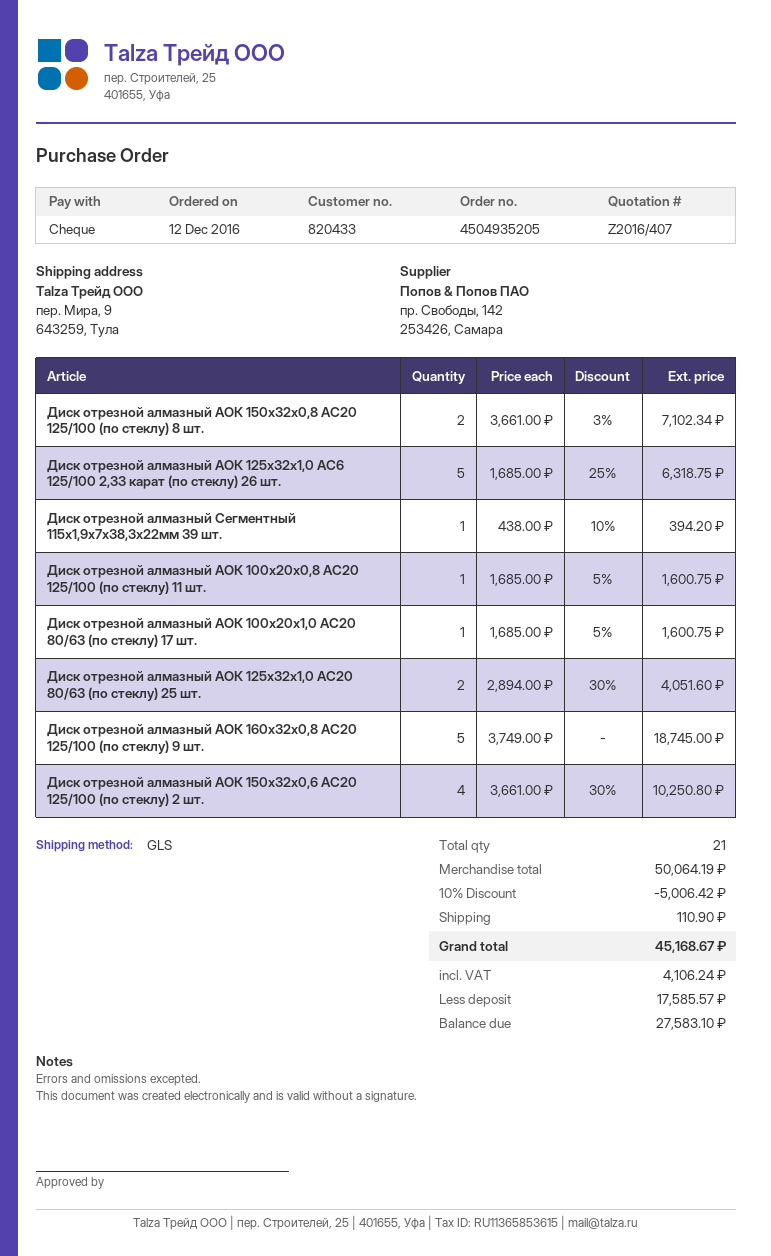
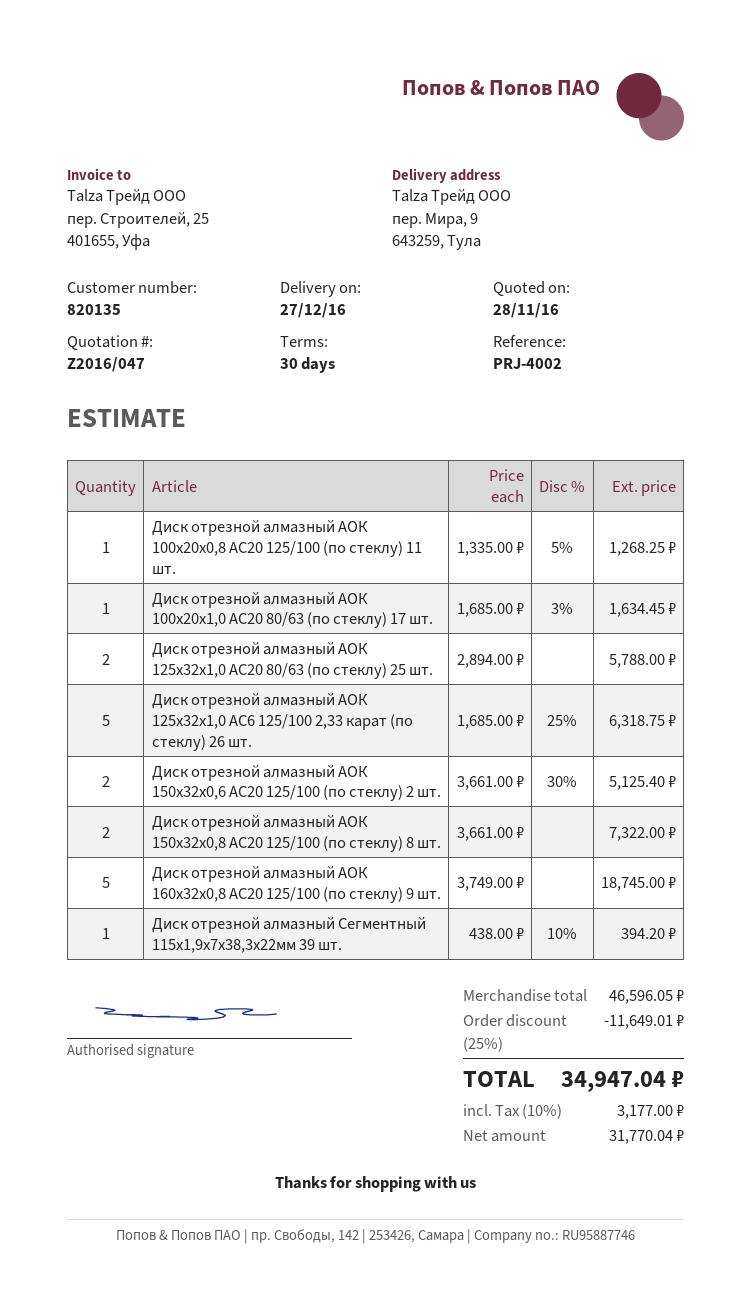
quote number: Z2016/407 -> Z2016/047
customer number: 820433 -> 820135
Диск отрезной алмазный АОК 150х32х0,8 АС20 125/100 (по стеклу) 8 шт.: 2 x 3661.00 - 3% = 7102.34 -> 2 x 3661.00 = 7322.00
Диск отрезной алмазный АОК 100х20х0,8 АС20 125/100 (по стеклу) 11 шт.: 1 x 1685.00 - 5% = 1600.75 -> 1 x 1335.00 - 5% = 1268.25
Диск отрезной алмазный АОК 100х20х1,0 АС20 80/63 (по стеклу) 17 шт.: 1 x 1685.00 - 5% = 1600.75 -> 1 x 1685.00 - 3% = 1634.45
Диск отрезной алмазный АОК 125х32х1,0 АС20 80/63 (по стеклу) 25 шт.: 2 x 2894.00 - 30% = 4051.60 -> 2 x 2894.00 = 5788.00
Диск отрезной алмазный АОК 150х32х0,6 АС20 125/100 (по стеклу) 2 шт.: 4 x 3661.00 - 30% = 10250.80 -> 2 x 3661.00 - 30% = 5125.40
subtotal: 50064.19 -> 46596.05
discount: 10% = 5006.42 -> 25% = 11649.01
shipping: 110.90 -> none
tax: 4106.24 -> 3177.00
total: 45168.67 -> 34947.04

